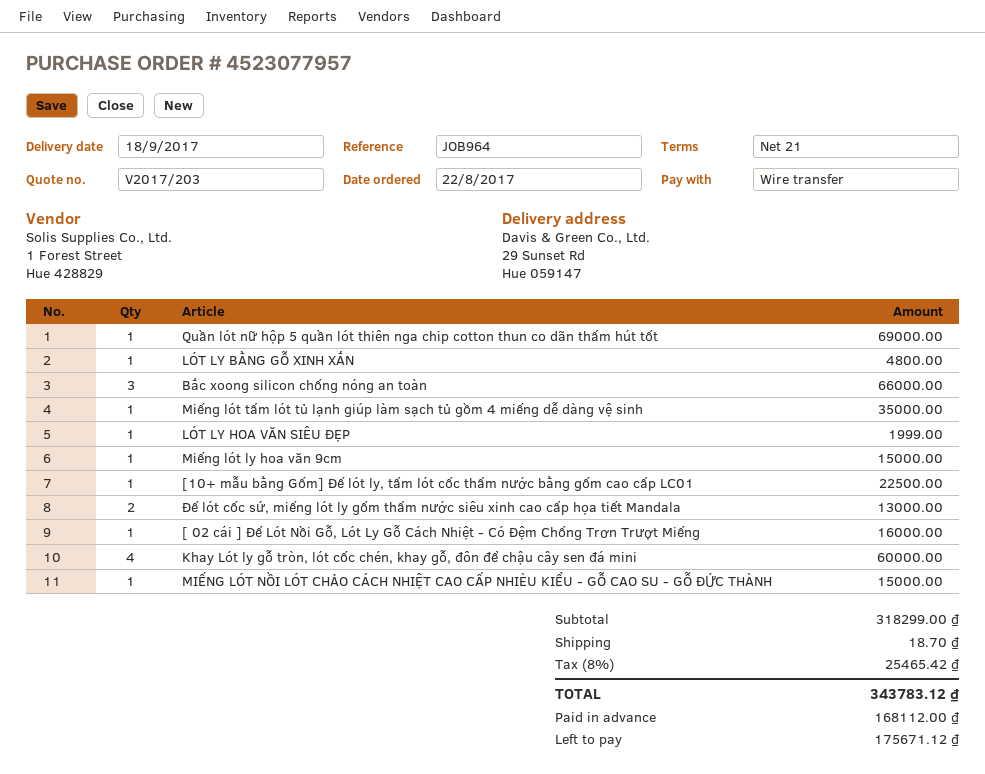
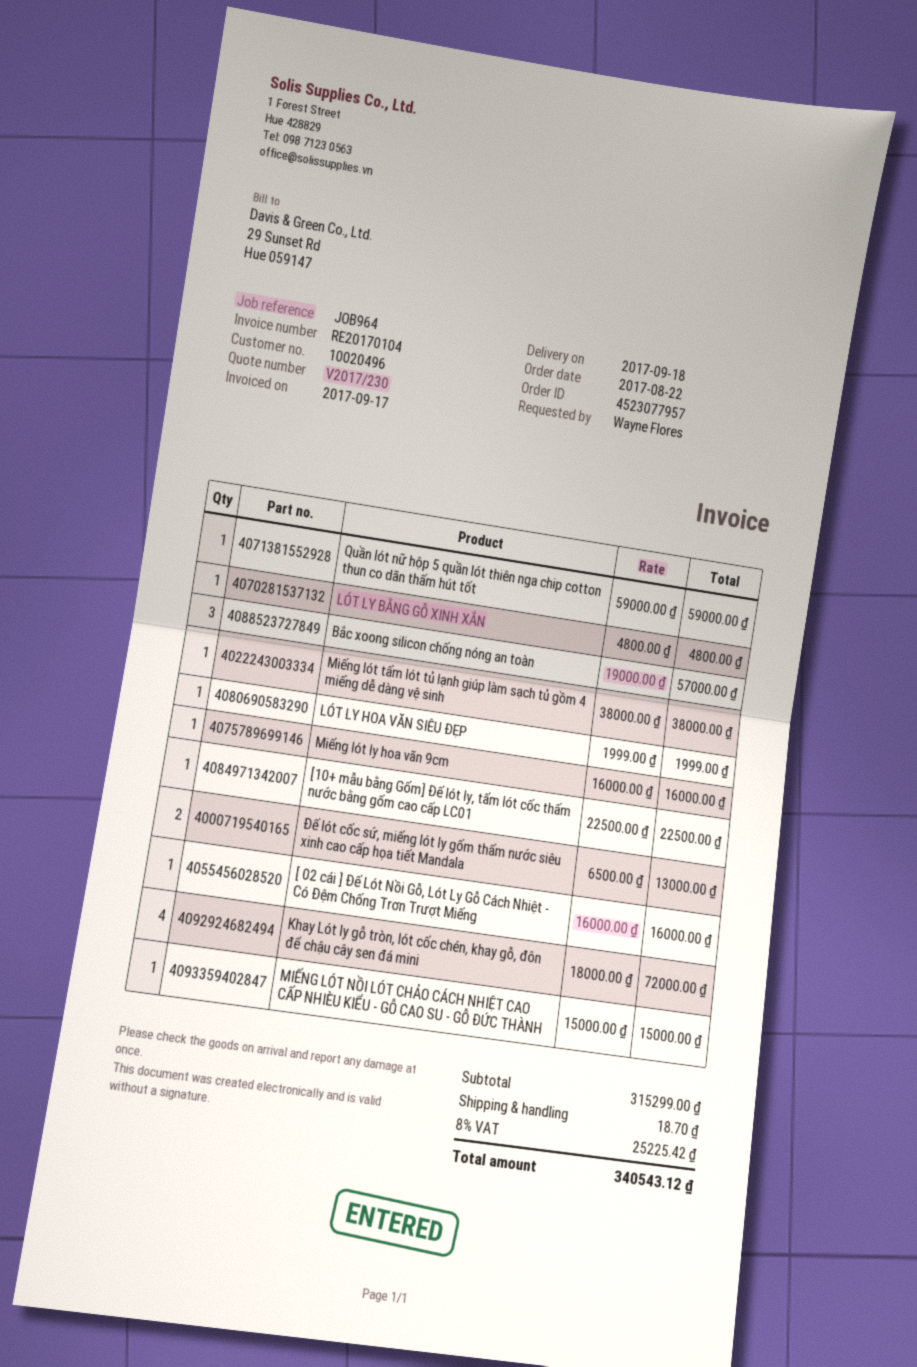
quote number: V2017/203 -> V2017/230
Quần lót nữ hộp 5 quần lót thiên nga chip cotton thun co dãn thấm hút tốt: 1 for 69000.00 -> 1 for 59000.00
Bắc xoong silicon chống nóng an toàn: 3 for 66000.00 -> 3 for 57000.00
Miếng lót tấm lót tủ lạnh giúp làm sạch tủ gồm 4 miếng dễ dàng vệ sinh: 1 for 35000.00 -> 1 for 38000.00
Miếng lót ly hoa văn 9cm: 1 for 15000.00 -> 1 for 16000.00
Khay Lót ly gỗ tròn, lót cốc chén, khay gỗ, đôn để chậu cây sen đá mini: 4 for 60000.00 -> 4 for 72000.00
subtotal: 318299.00 -> 315299.00
tax: 8% = 25465.42 -> 8% = 25225.42
total: 343783.12 -> 340543.12

